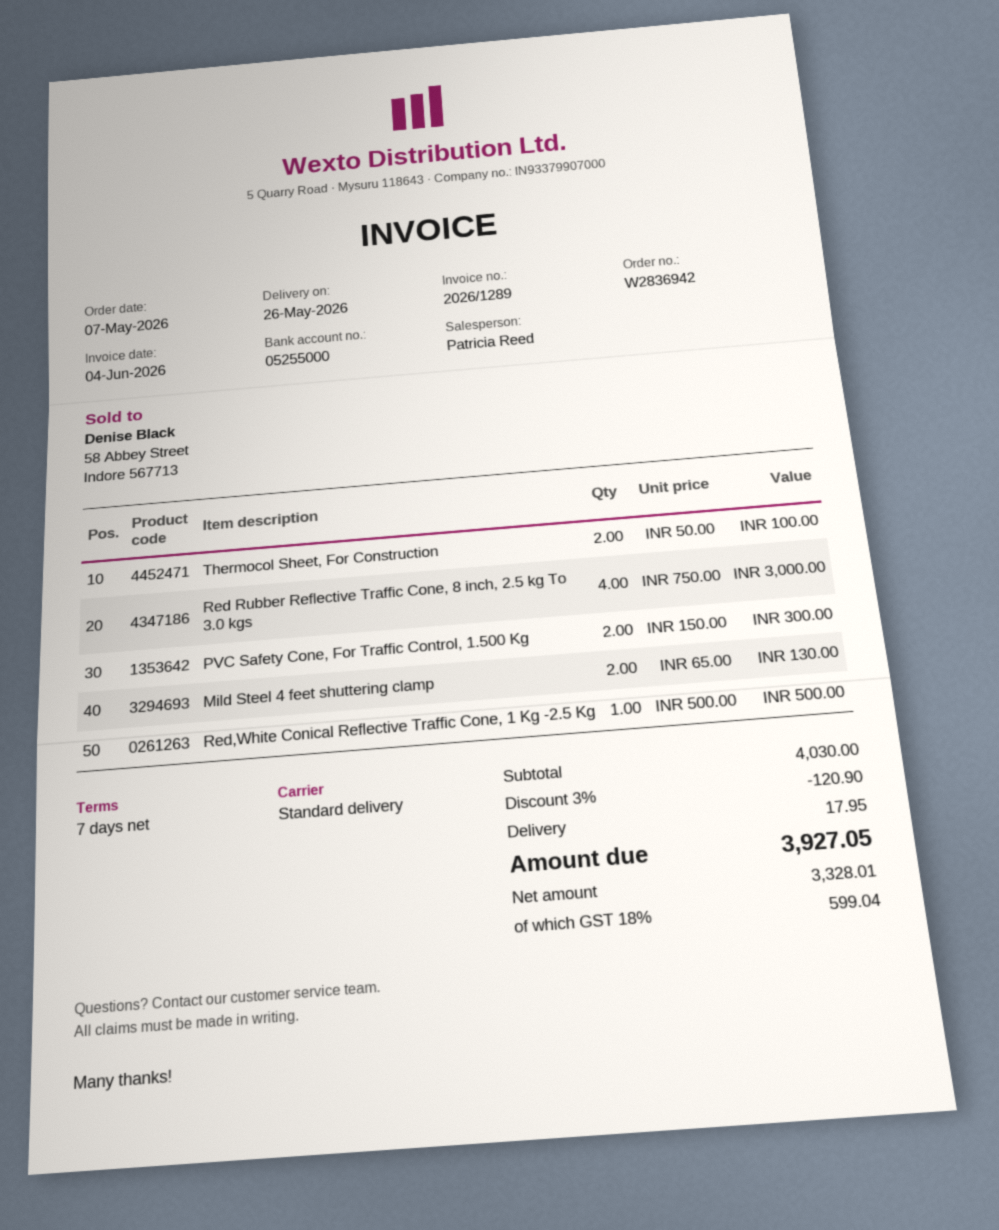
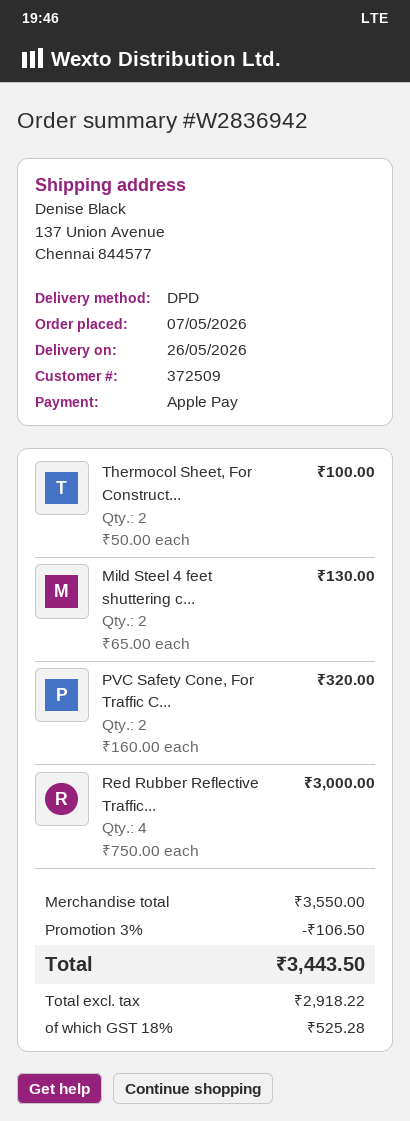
shipping method: standard -> DPD
PVC Safety Cone, For Traffic Control, 1.500 Kg: 2 x 150.00 = 300.00 -> 2 x 160.00 = 320.00
Red,White Conical Reflective Traffic Cone, 1 Kg -2.5 Kg: 1 x 500.00 = 500.00 -> none
subtotal: 4030.00 -> 3550.00
discount: 3% = 120.90 -> 3% = 106.50
shipping: 17.95 -> none
net: 3328.01 -> 2918.22
tax: 18% = 599.04 -> 18% = 525.28
total: 3927.05 -> 3443.50

